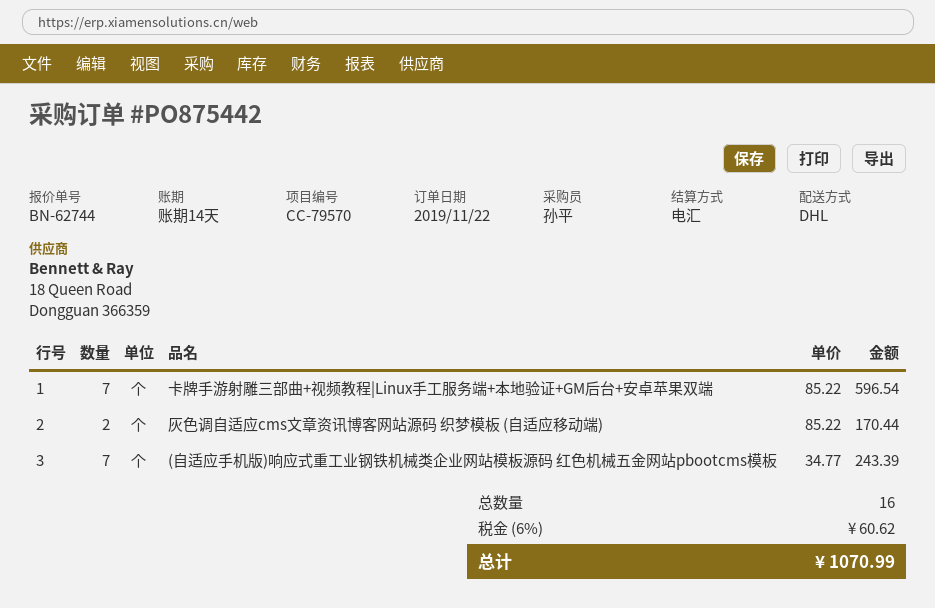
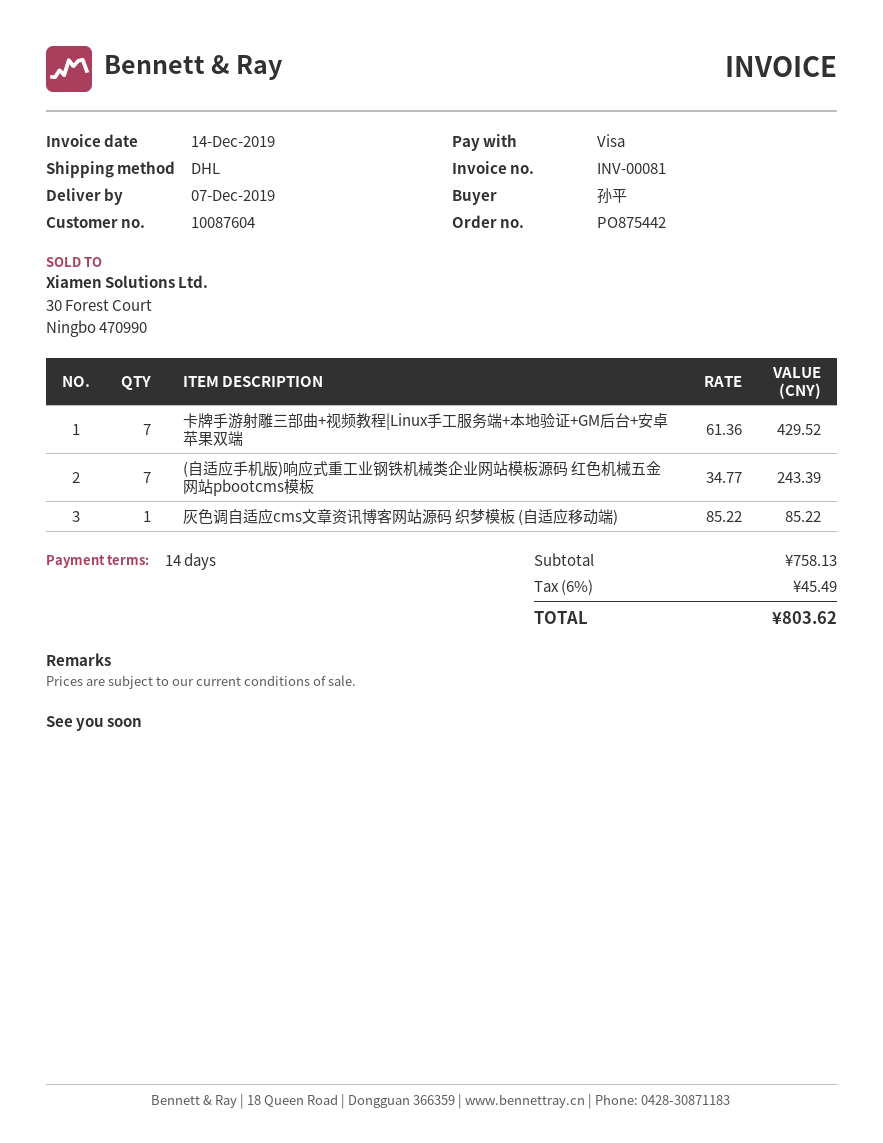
payment method: bank transfer -> Visa
卡牌手游射雕三部曲+视频教程|Linux手工服务端+本地验证+GM后台+安卓苹果双端: 7 x 85.22 = 596.54 -> 7 x 61.36 = 429.52
灰色调自适应cms文章资讯博客网站源码 织梦模板 (自适应移动端): 2 x 85.22 = 170.44 -> 1 x 85.22 = 85.22
tax: 6% = 60.62 -> 6% = 45.49
total: 1070.99 -> 803.62

